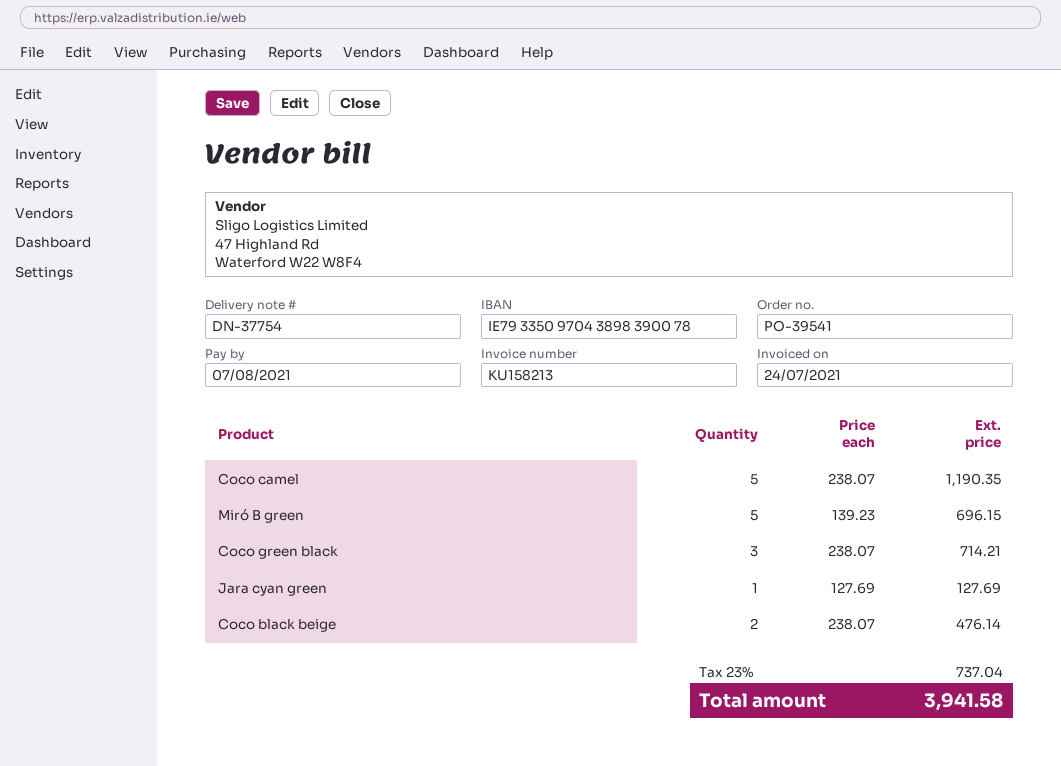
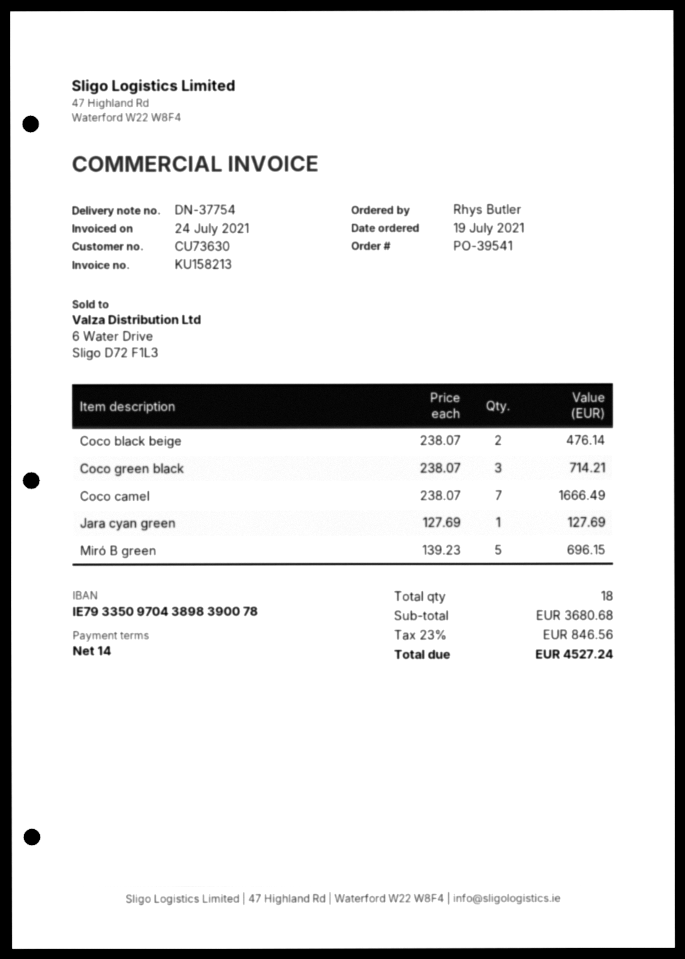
Coco camel: 5 x 238.07 = 1190.35 -> 7 x 238.07 = 1666.49
tax: 23% = 737.04 -> 23% = 846.56
total: 3941.58 -> 4527.24

